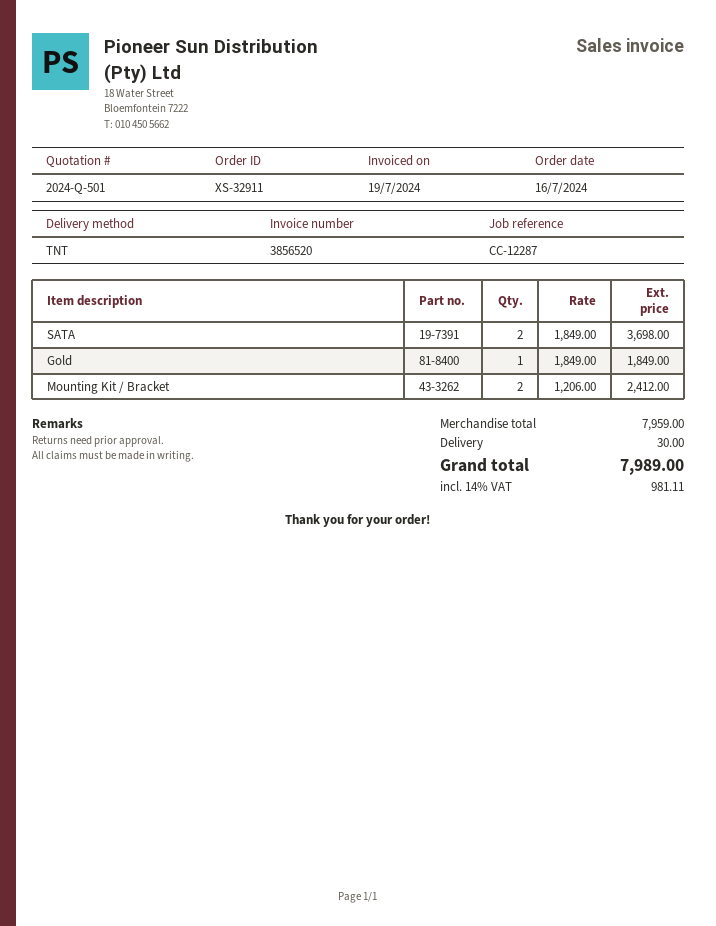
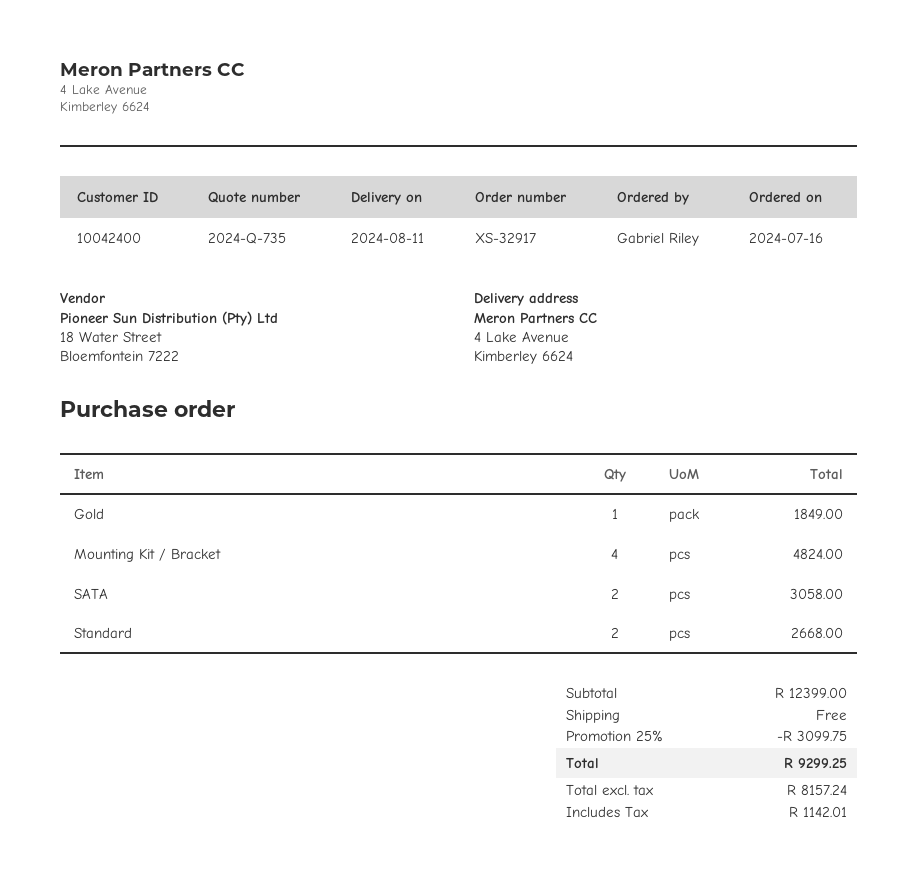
quote number: 2024-Q-501 -> 2024-Q-735
order number: XS-32911 -> XS-32917
SATA: 2 for 3698.00 -> 2 for 3058.00
Mounting Kit / Bracket: 2 for 2412.00 -> 4 for 4824.00
Standard: none -> 2 for 2668.00
subtotal: 7959.00 -> 12399.00
discount: none -> 25% = 3099.75
shipping: 30.00 -> 0.00
tax: 981.11 -> 1142.01
total: 7989.00 -> 9299.25

